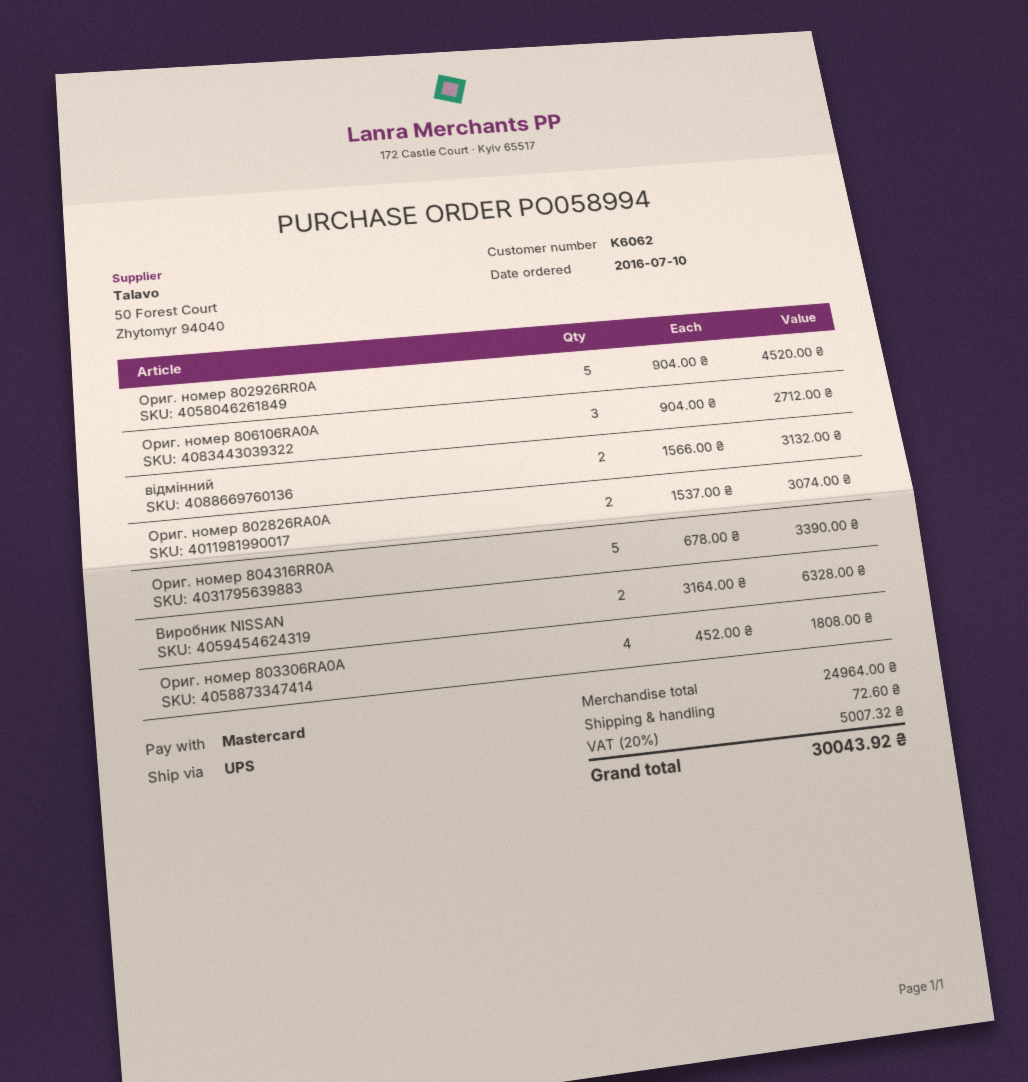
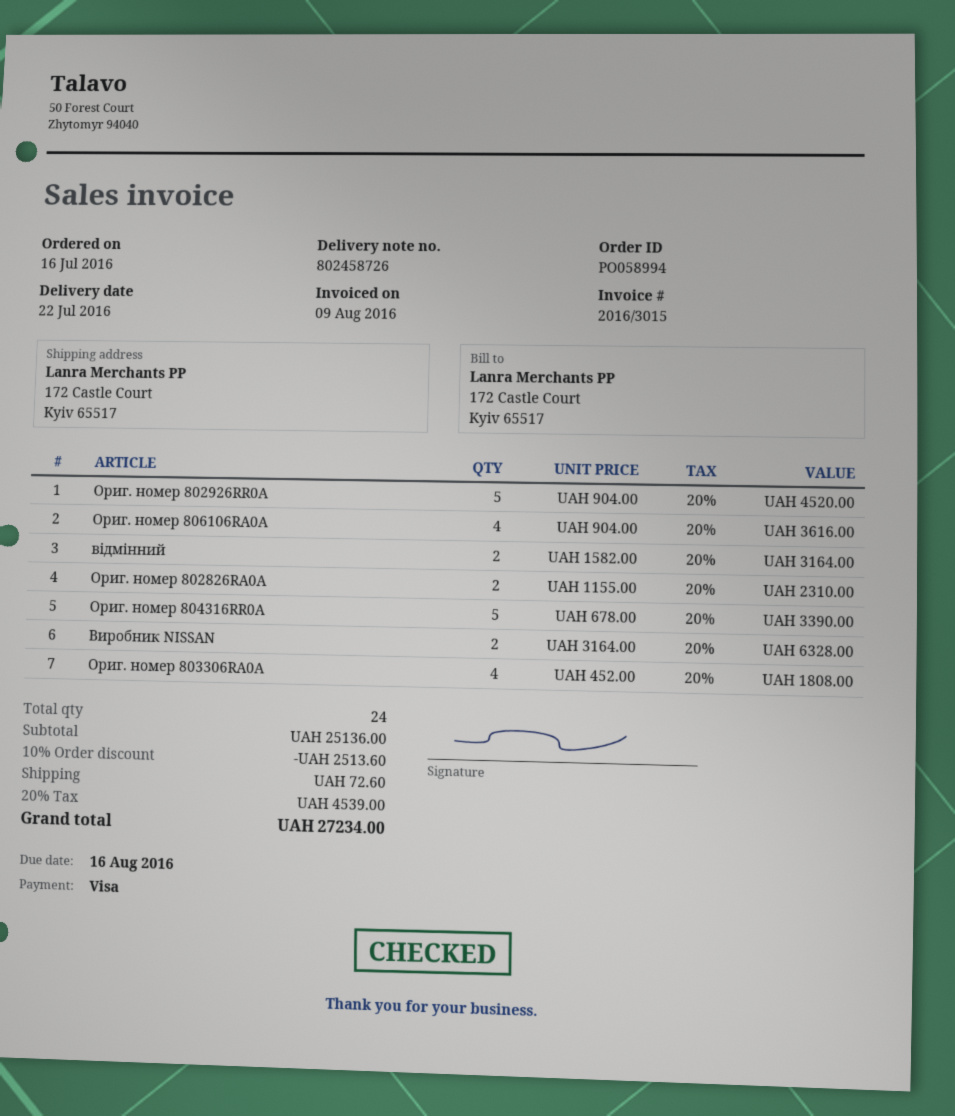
order date: 2016-07-10 -> 2016-07-16
payment method: Mastercard -> Visa
Ориг. номер 806106RA0A: 3 x 904.00 = 2712.00 -> 4 x 904.00 = 3616.00
відмінний: 2 x 1566.00 = 3132.00 -> 2 x 1582.00 = 3164.00
Ориг. номер 802826RA0A: 2 x 1537.00 = 3074.00 -> 2 x 1155.00 = 2310.00
subtotal: 24964.00 -> 25136.00
discount: none -> 10% = 2513.60
tax: 20% = 5007.32 -> 20% = 4539.00
total: 30043.92 -> 27234.00

